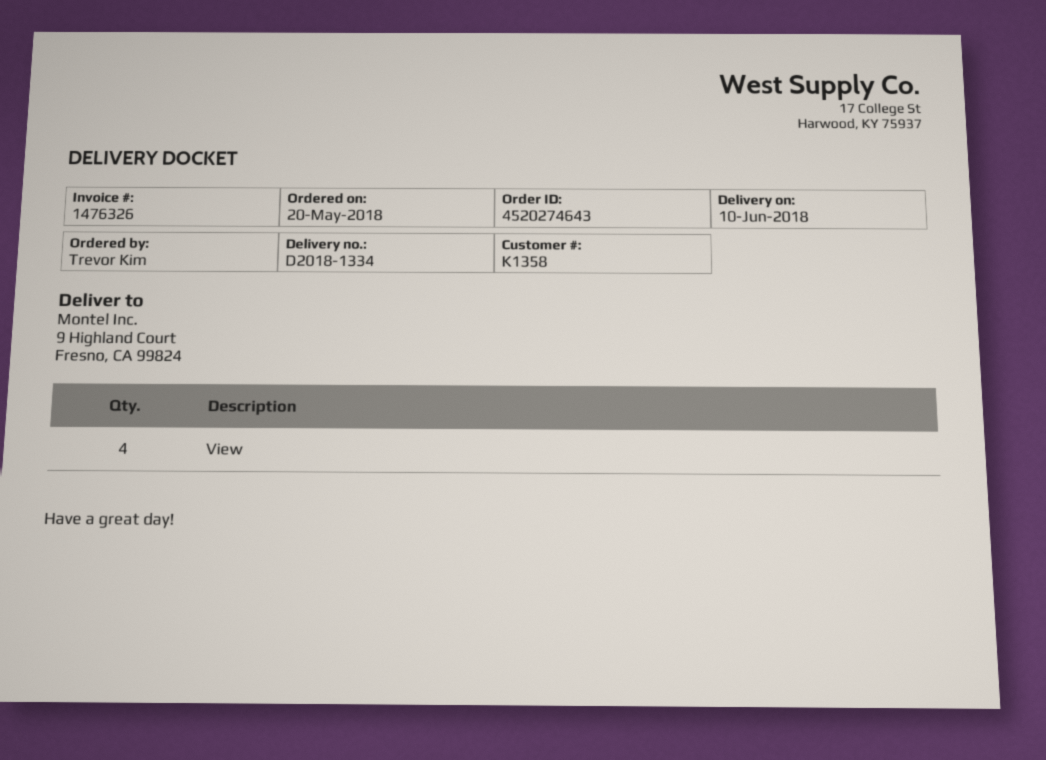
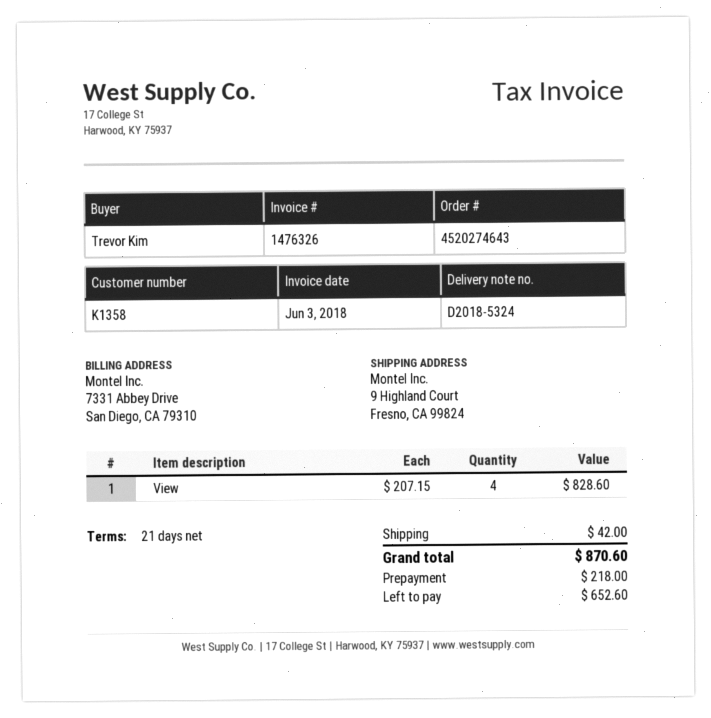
delivery note number: D2018-1334 -> D2018-5324

